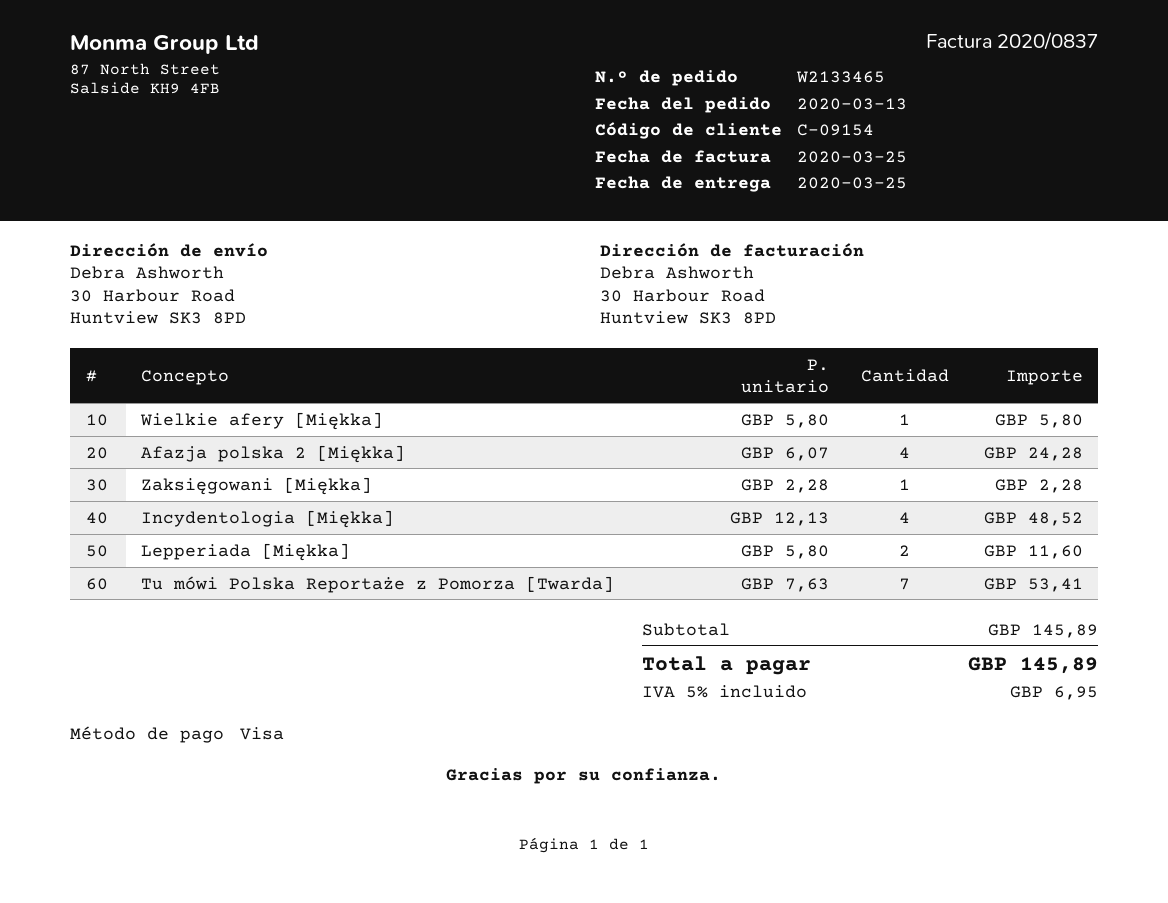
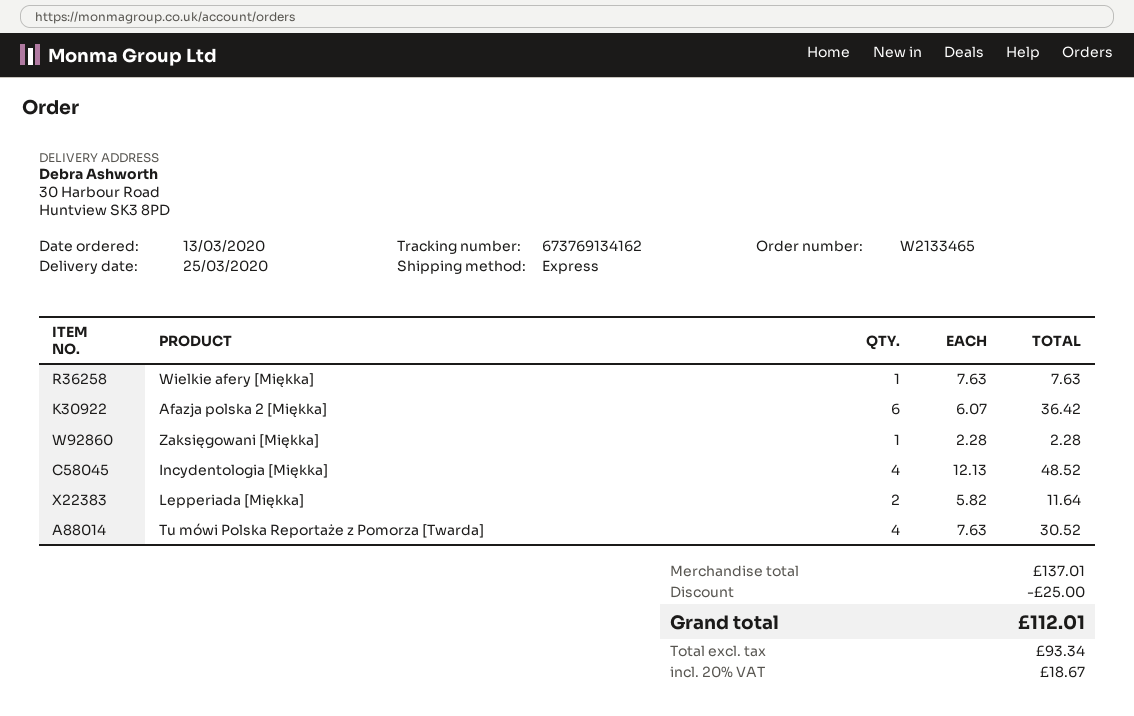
Wielkie afery [Miękka]: 1 x 5.80 = 5.80 -> 1 x 7.63 = 7.63
Afazja polska 2 [Miękka]: 4 x 6.07 = 24.28 -> 6 x 6.07 = 36.42
Lepperiada [Miękka]: 2 x 5.80 = 11.60 -> 2 x 5.82 = 11.64
Tu mówi Polska Reportaże z Pomorza [Twarda]: 7 x 7.63 = 53.41 -> 4 x 7.63 = 30.52
subtotal: 145.89 -> 137.01
discount: none -> 25.00
tax: 5% = 6.95 -> 20% = 18.67
total: 145.89 -> 112.01

